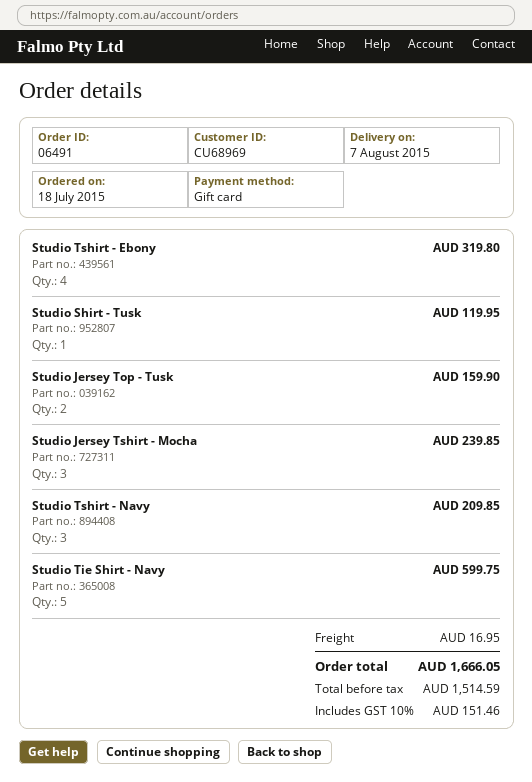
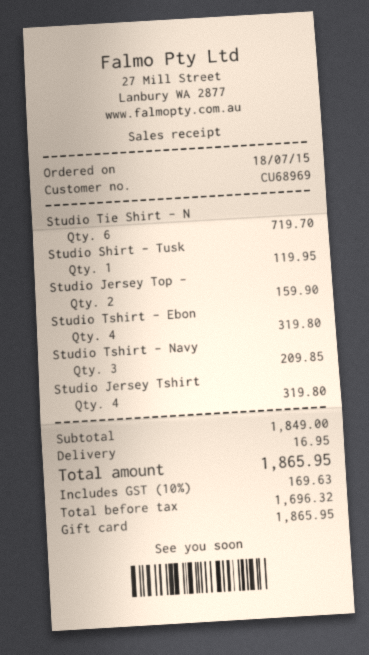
Studio Jersey Tshirt - Mocha: 3 for 239.85 -> 4 for 319.80
Studio Tie Shirt - Navy: 5 for 599.75 -> 6 for 719.70
net: 1514.59 -> 1696.32
tax: 10% = 151.46 -> 10% = 169.63
total: 1666.05 -> 1865.95

